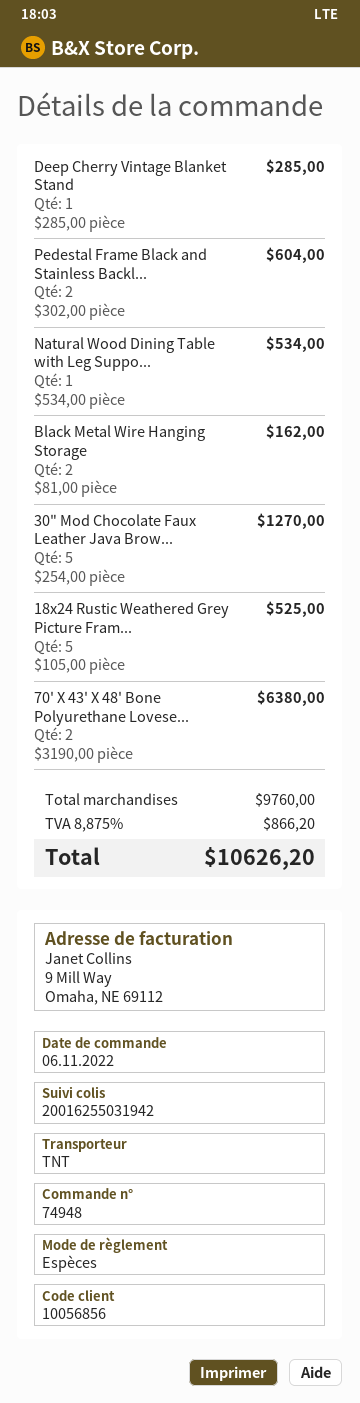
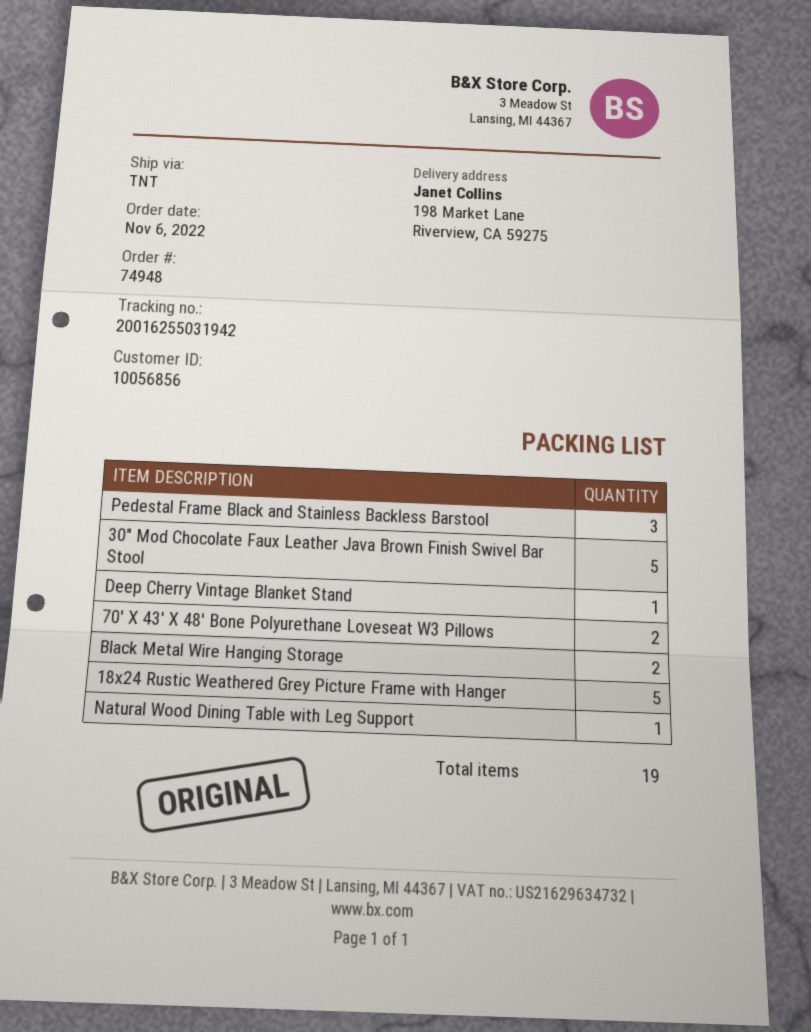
Pedestal Frame Black and Stainless Backl...: 2 -> 3

